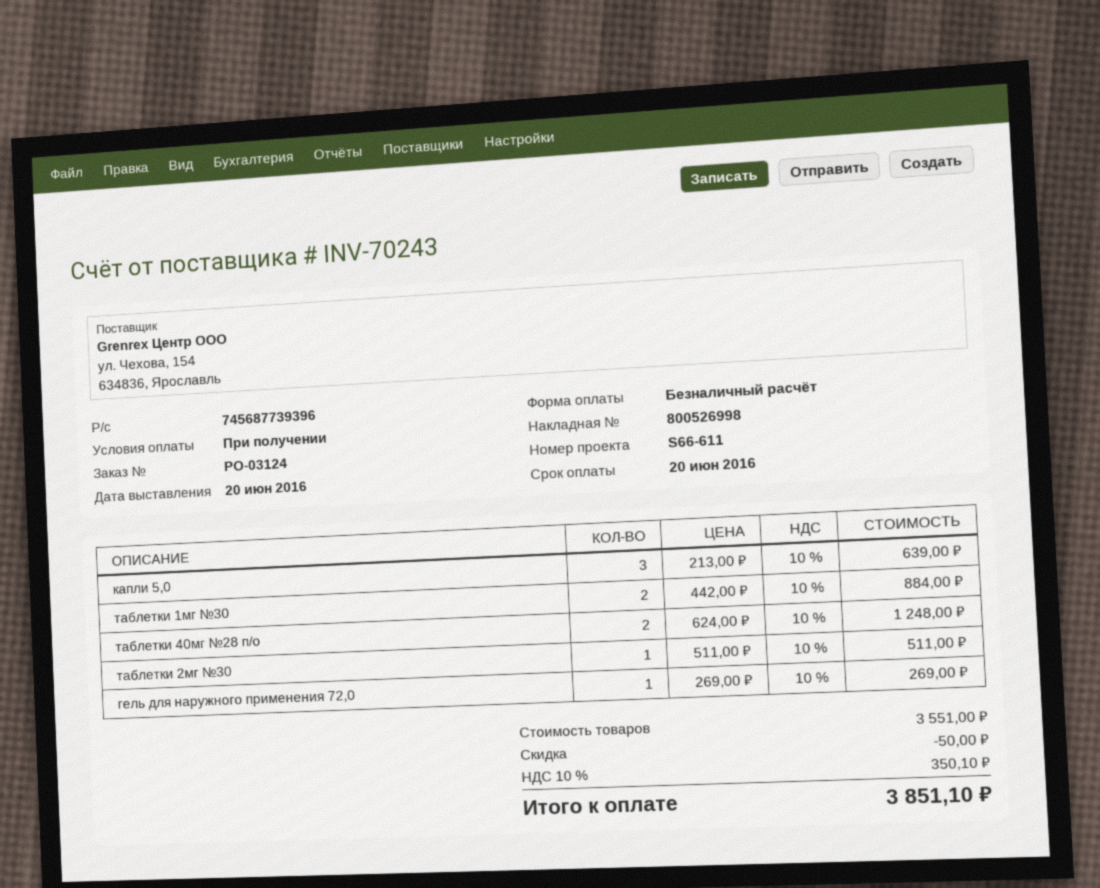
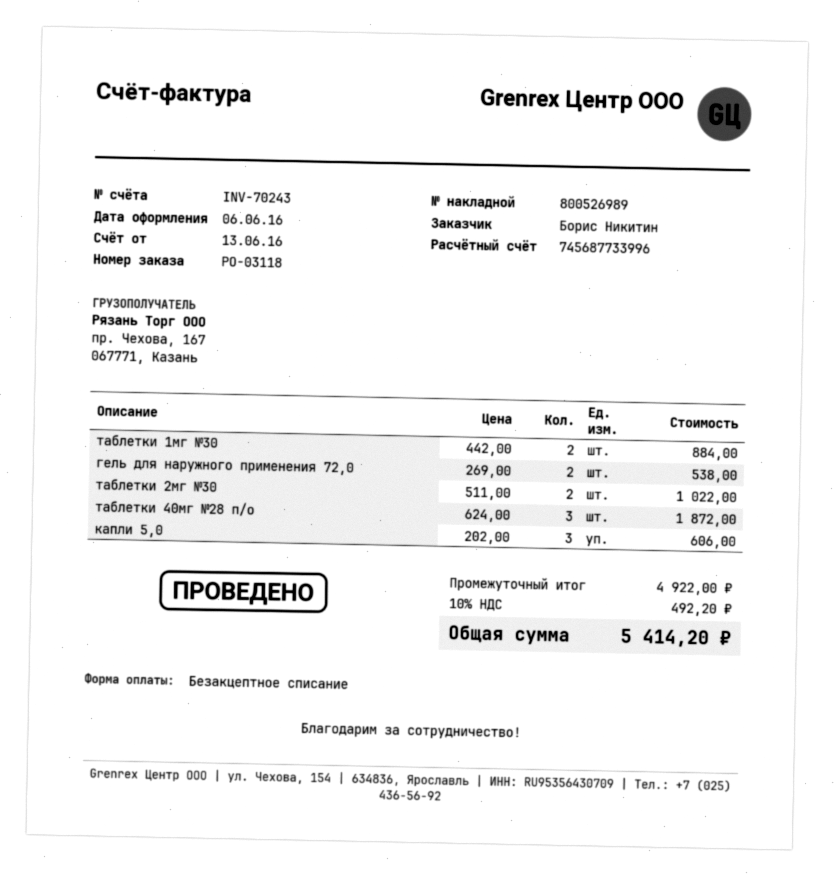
order number: PO-03124 -> PO-03118
delivery note number: 800526998 -> 800526989
invoice date: 2016-06-20 -> 2016-06-13
payment method: bank transfer -> direct debit
bank account: 745687739396 -> 745687733996
капли 5,0: 3 x 213.00 = 639.00 -> 3 x 202.00 = 606.00
таблетки 40мг №28 п/о: 2 x 624.00 = 1248.00 -> 3 x 624.00 = 1872.00
таблетки 2мг №30: 1 x 511.00 = 511.00 -> 2 x 511.00 = 1022.00
гель для наружного применения 72,0: 1 x 269.00 = 269.00 -> 2 x 269.00 = 538.00
subtotal: 3551.00 -> 4922.00
discount: 50.00 -> none
tax: 10% = 350.10 -> 10% = 492.20
total: 3851.10 -> 5414.20

